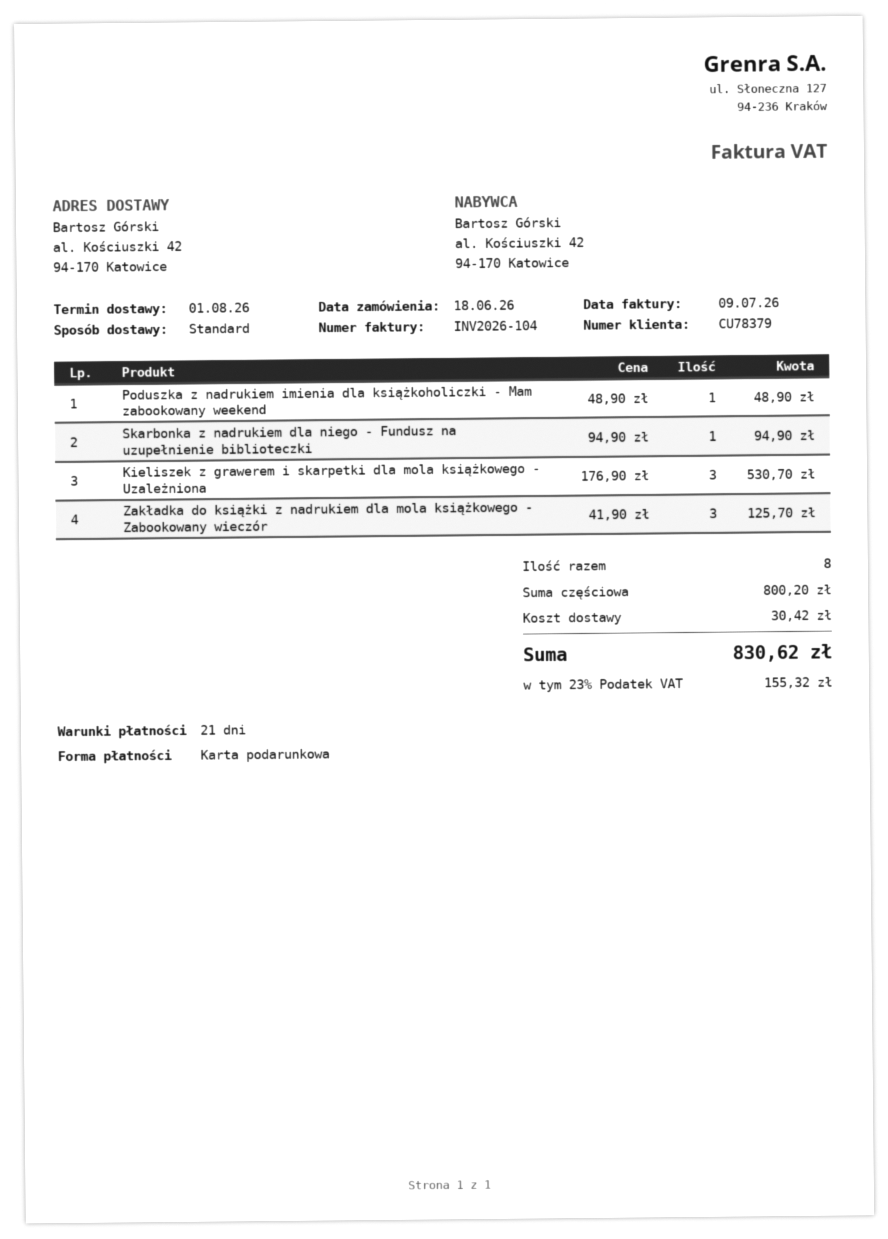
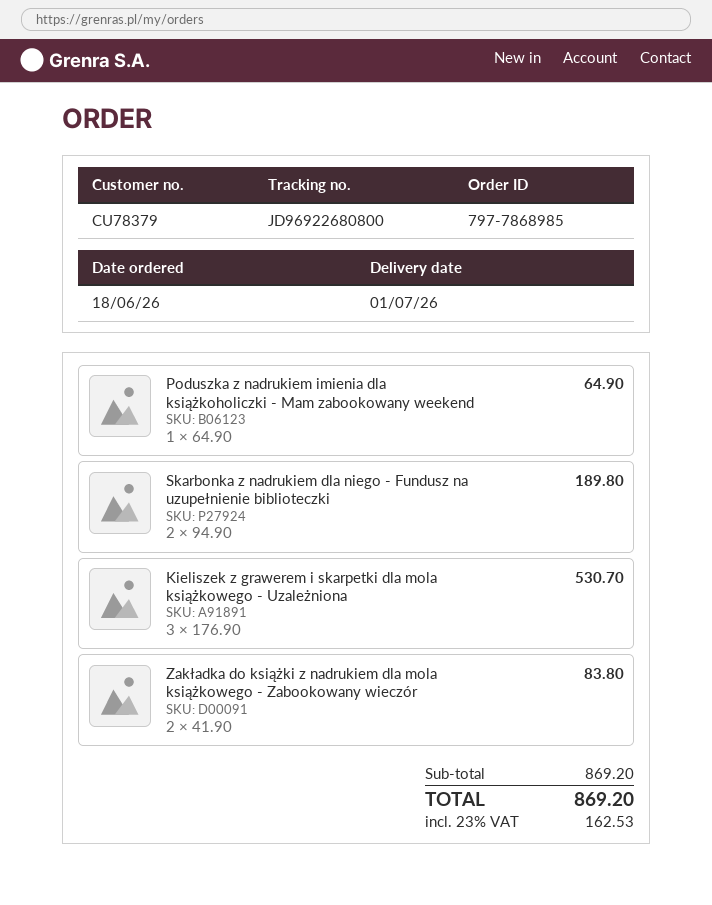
delivery date: 2026-08-01 -> 2026-07-01
Poduszka z nadrukiem imienia dla książkoholiczki - Mam zabookowany weekend: 1 x 48.90 = 48.90 -> 1 x 64.90 = 64.90
Skarbonka z nadrukiem dla niego - Fundusz na uzupełnienie biblioteczki: 1 x 94.90 = 94.90 -> 2 x 94.90 = 189.80
Zakładka do książki z nadrukiem dla mola książkowego - Zabookowany wieczór: 3 x 41.90 = 125.70 -> 2 x 41.90 = 83.80
subtotal: 800.20 -> 869.20
shipping: 30.42 -> none
tax: 23% = 155.32 -> 23% = 162.53
total: 830.62 -> 869.20

